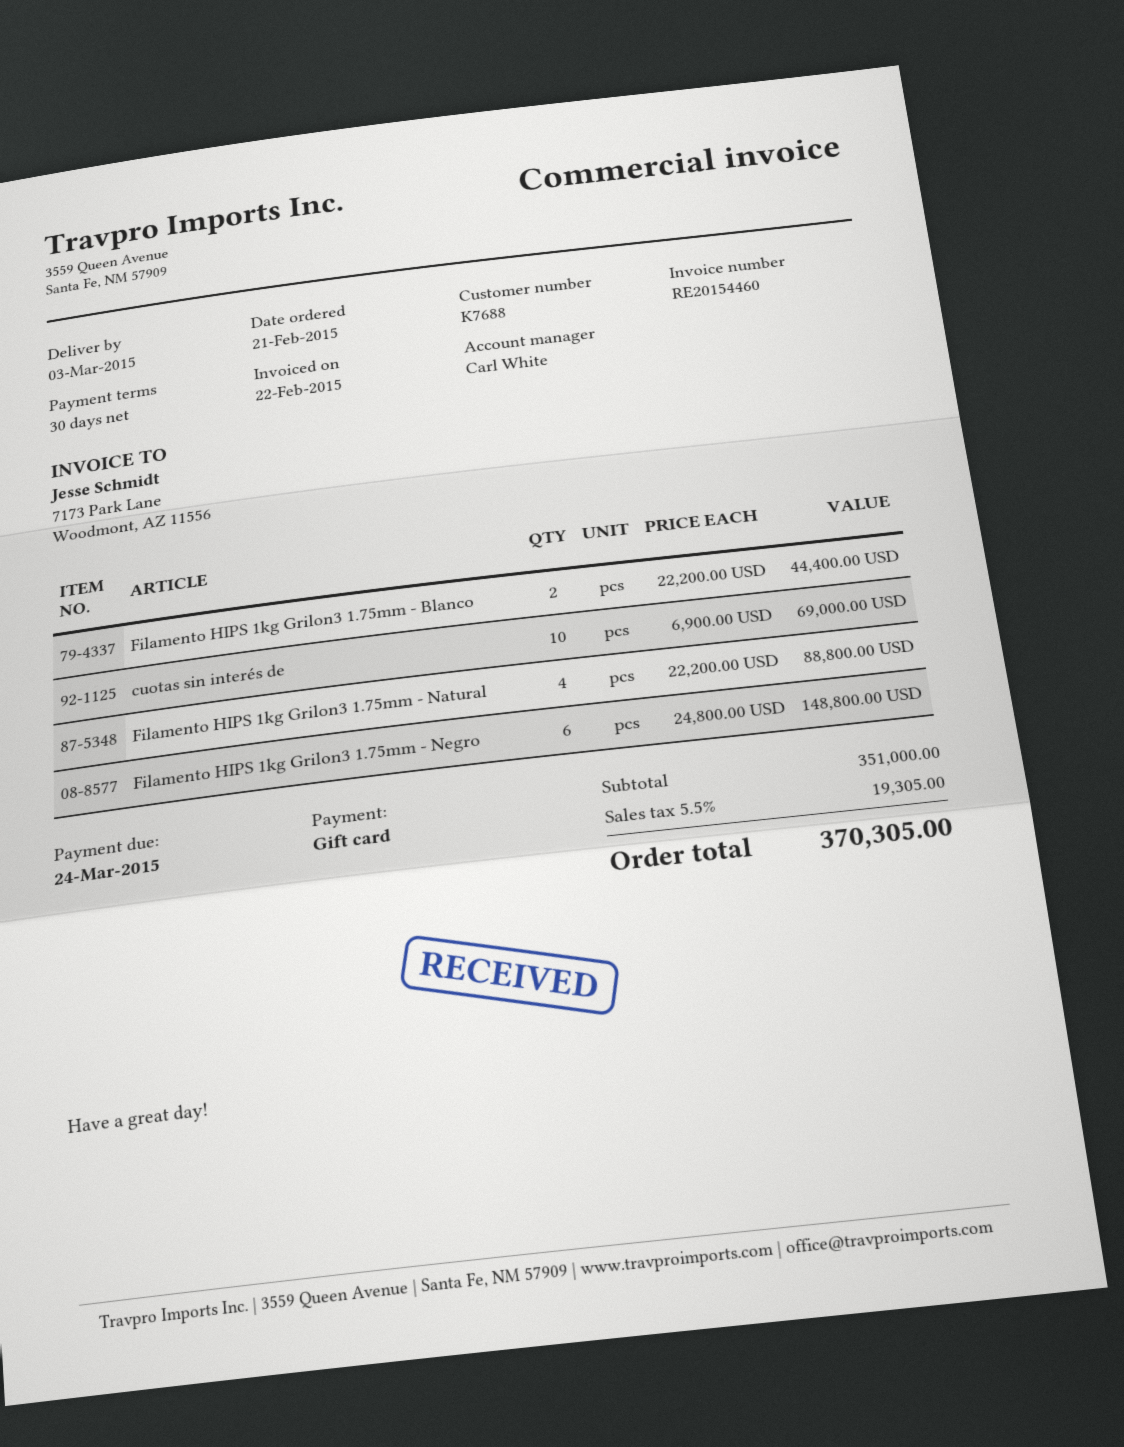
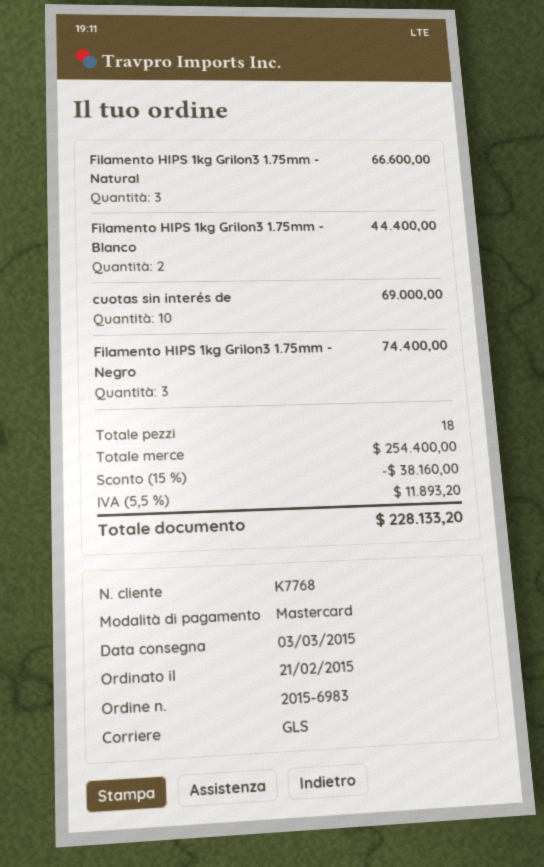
customer number: K7688 -> K7768
payment method: gift card -> Mastercard
Filamento HIPS 1kg Grilon3 1.75mm - Natural: 4 for 88800.00 -> 3 for 66600.00
Filamento HIPS 1kg Grilon3 1.75mm - Negro: 6 for 148800.00 -> 3 for 74400.00
subtotal: 351000.00 -> 254400.00
discount: none -> 15% = 38160.00
tax: 5.5% = 19305.00 -> 5.5% = 11893.20
total: 370305.00 -> 228133.20

